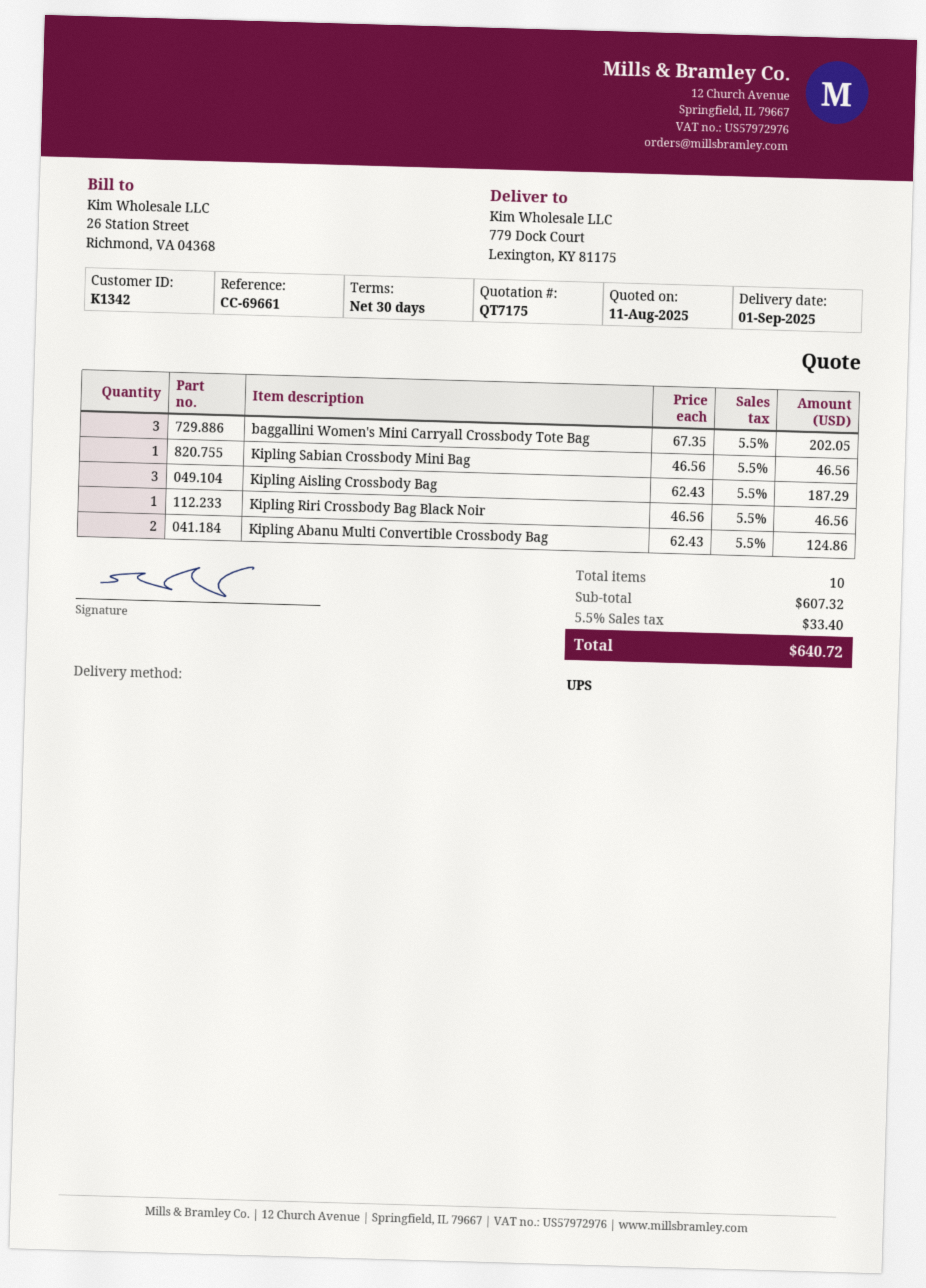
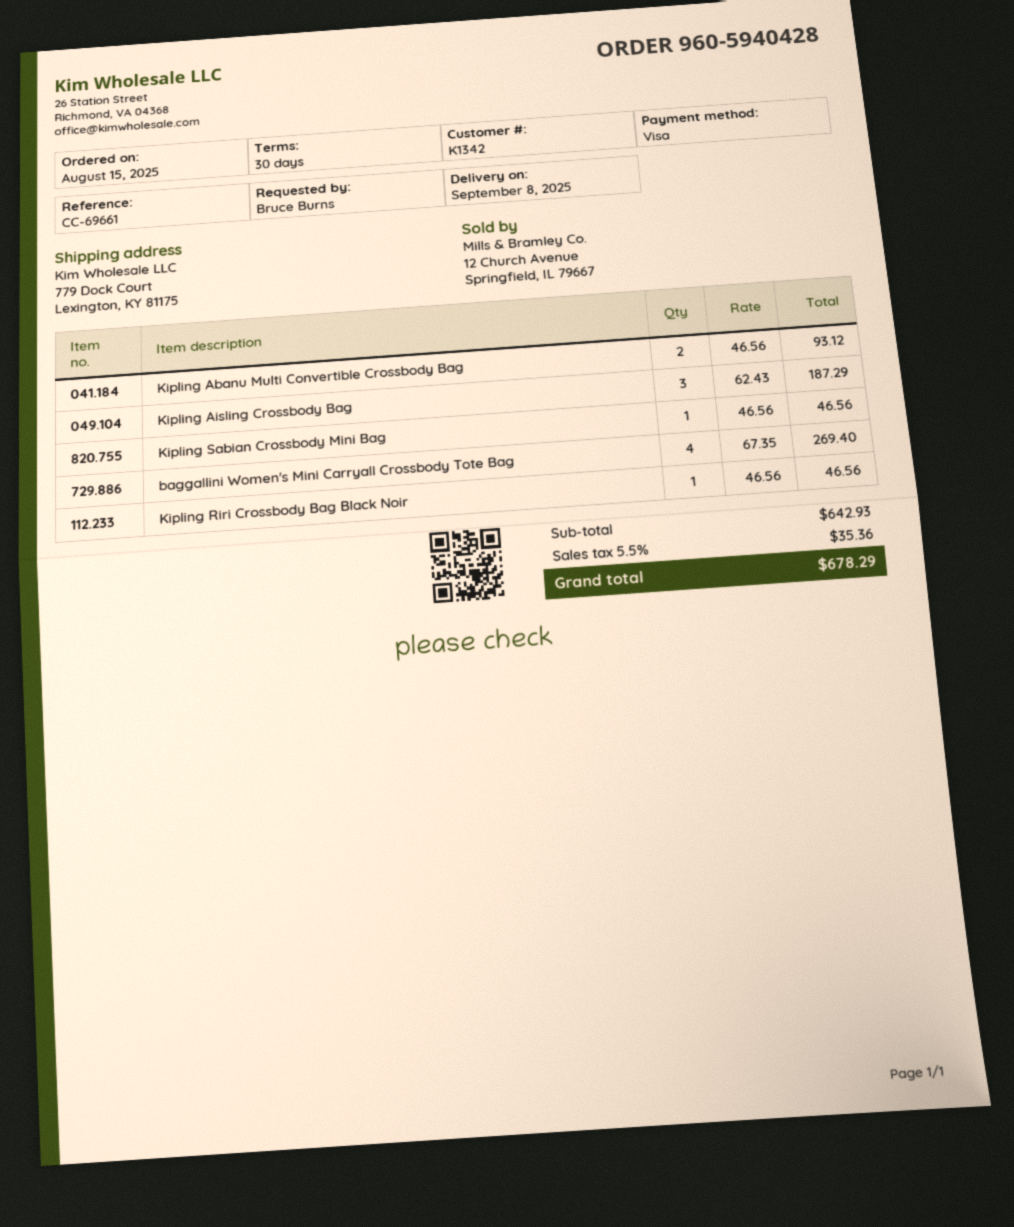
delivery date: 2025-09-01 -> 2025-09-08
baggallini Women's Mini Carryall Crossbody Tote Bag: 3 x 67.35 = 202.05 -> 4 x 67.35 = 269.40
Kipling Abanu Multi Convertible Crossbody Bag: 2 x 62.43 = 124.86 -> 2 x 46.56 = 93.12
subtotal: 607.32 -> 642.93
tax: 5.5% = 33.40 -> 5.5% = 35.36
total: 640.72 -> 678.29

